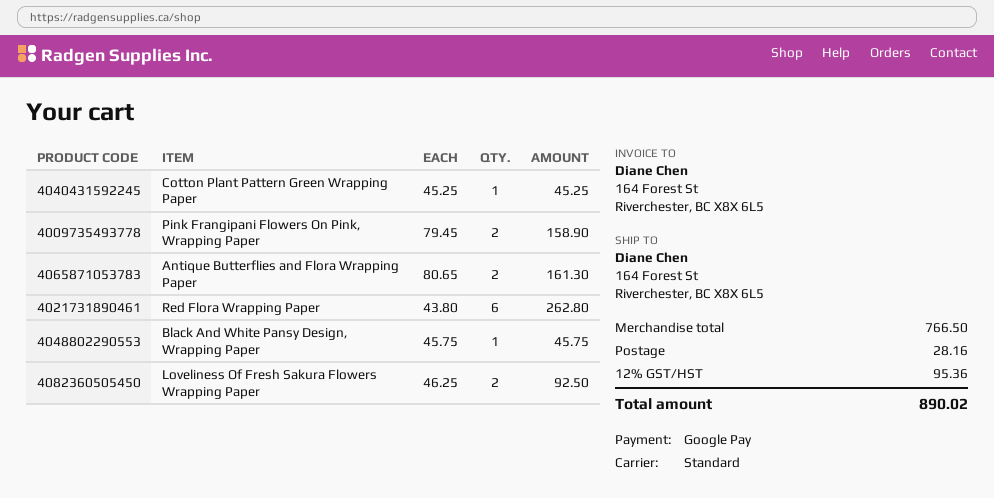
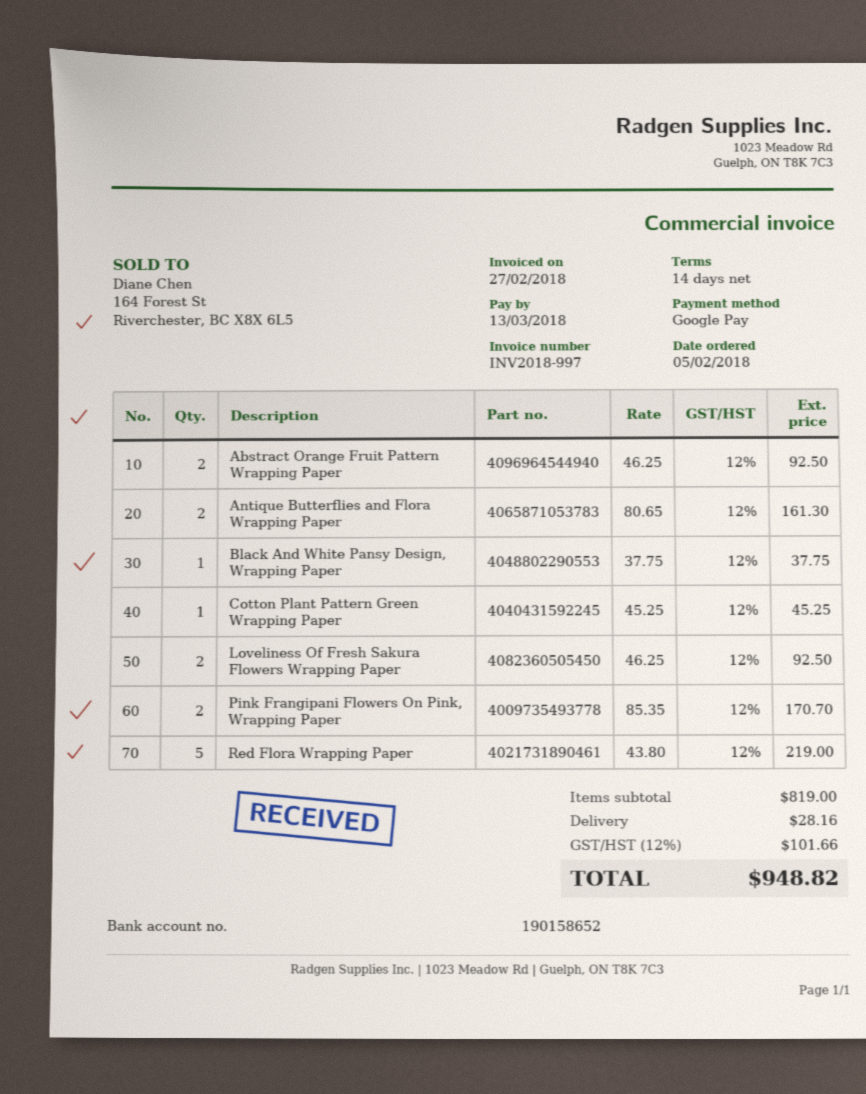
Pink Frangipani Flowers On Pink, Wrapping Paper: 2 x 79.45 = 158.90 -> 2 x 85.35 = 170.70
Red Flora Wrapping Paper: 6 x 43.80 = 262.80 -> 5 x 43.80 = 219.00
Black And White Pansy Design, Wrapping Paper: 1 x 45.75 = 45.75 -> 1 x 37.75 = 37.75
Abstract Orange Fruit Pattern Wrapping Paper: none -> 2 x 46.25 = 92.50
subtotal: 766.50 -> 819.00
tax: 12% = 95.36 -> 12% = 101.66
total: 890.02 -> 948.82

